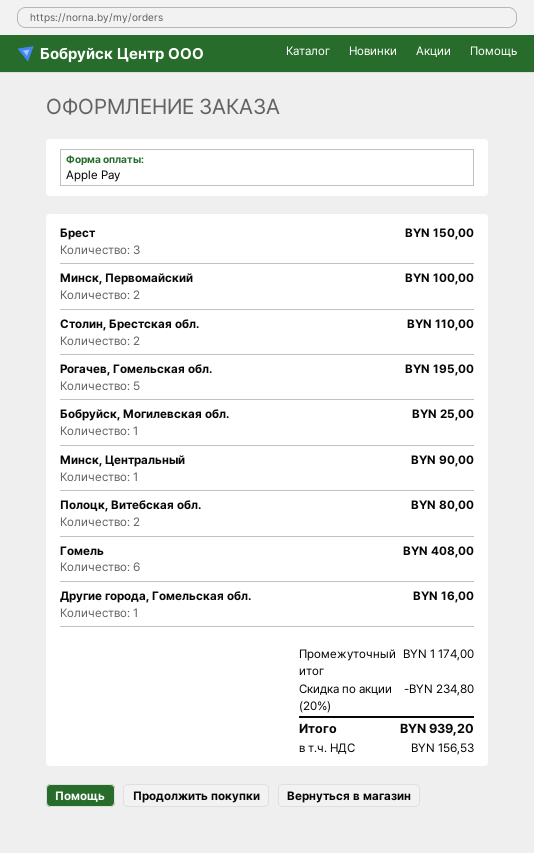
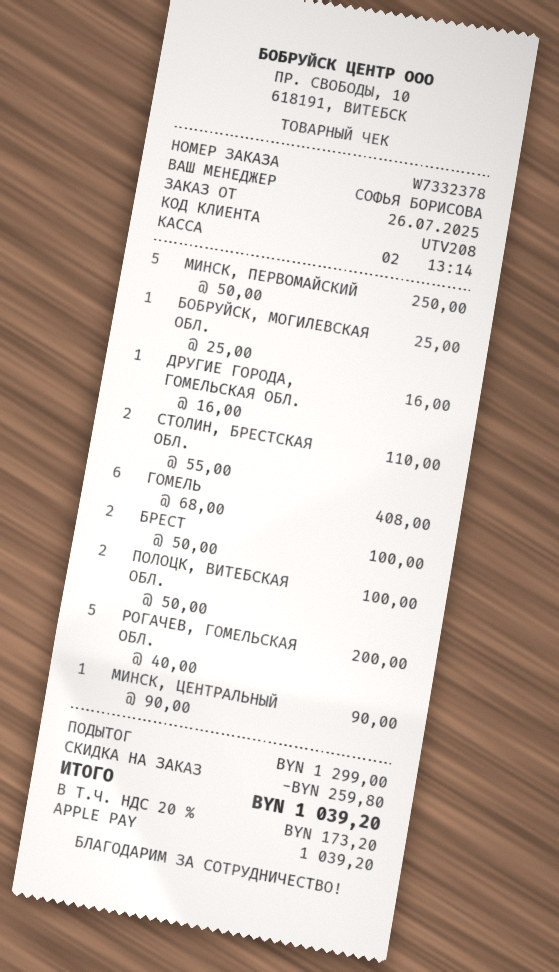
Брест: 3 for 150.00 -> 2 for 100.00
Минск, Первомайский: 2 for 100.00 -> 5 for 250.00
Рогачев, Гомельская обл.: 5 for 195.00 -> 5 for 200.00
Полоцк, Витебская обл.: 2 for 80.00 -> 2 for 100.00
subtotal: 1174.00 -> 1299.00
discount: 234.80 -> 259.80
tax: 156.53 -> 173.20
total: 939.20 -> 1039.20

